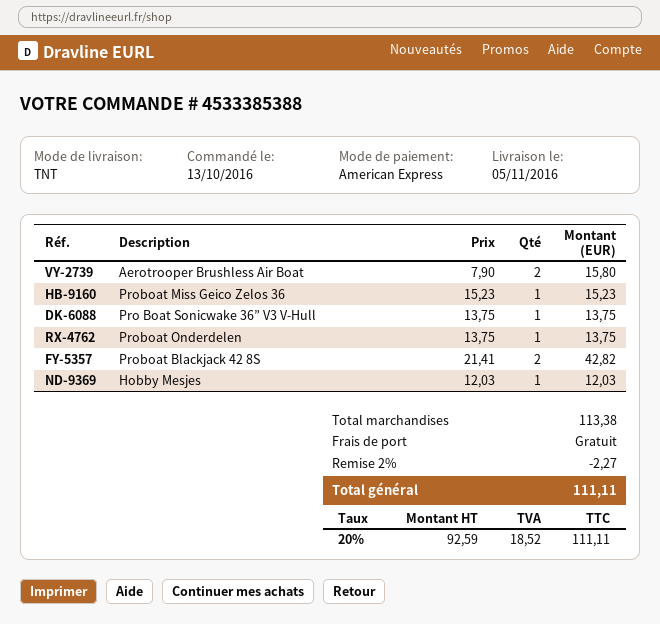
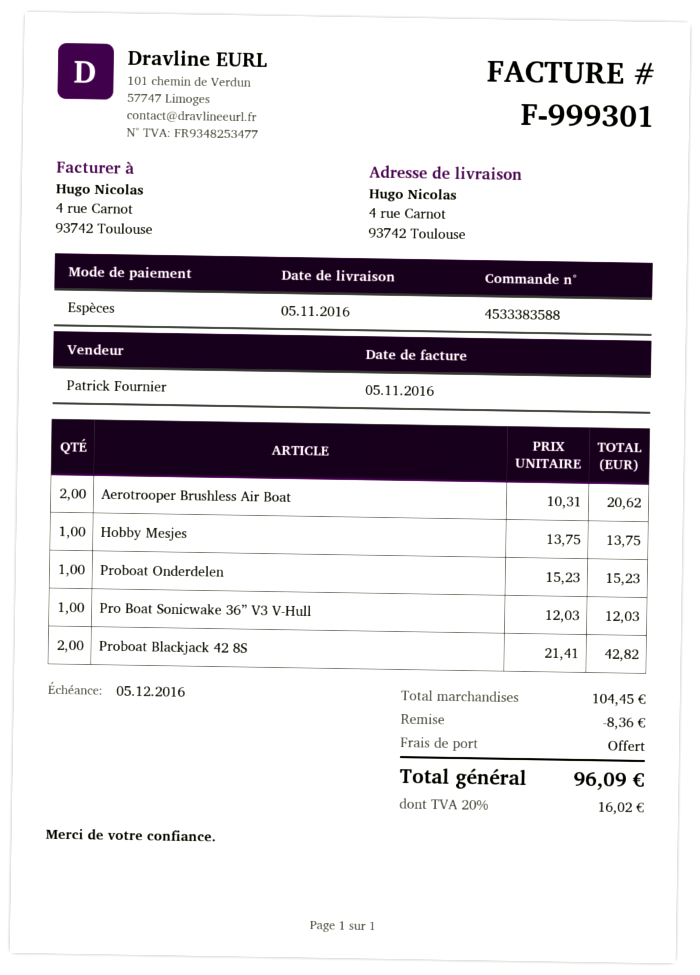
order number: 4533385388 -> 4533383588
payment method: American Express -> cash
Aerotrooper Brushless Air Boat: 2 x 7.90 = 15.80 -> 2 x 10.31 = 20.62
Proboat Miss Geico Zelos 36: 1 x 15.23 = 15.23 -> none
Pro Boat Sonicwake 36” V3 V-Hull: 1 x 13.75 = 13.75 -> 1 x 12.03 = 12.03
Proboat Onderdelen: 1 x 13.75 = 13.75 -> 1 x 15.23 = 15.23
Hobby Mesjes: 1 x 12.03 = 12.03 -> 1 x 13.75 = 13.75
subtotal: 113.38 -> 104.45
discount: 2.27 -> 8.36
tax: 20% = 18.52 -> 20% = 16.02
total: 111.11 -> 96.09

